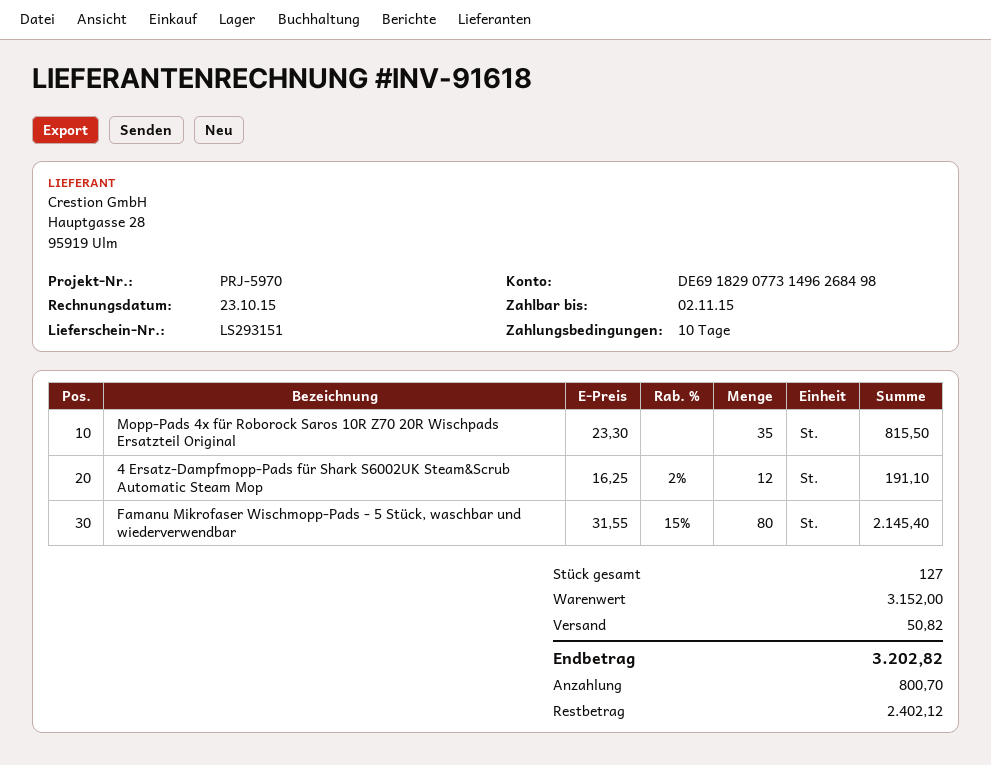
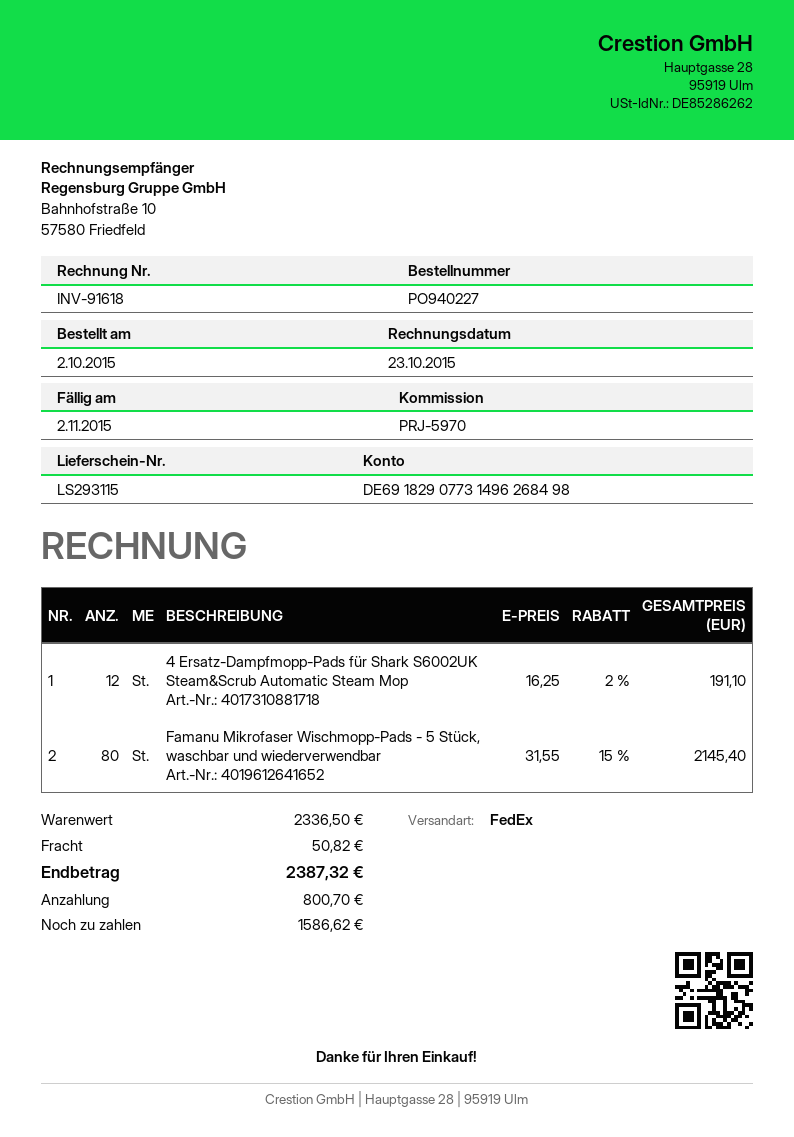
delivery note number: LS293151 -> LS293115
Mopp-Pads 4x für Roborock Saros 10R Z70 20R Wischpads Ersatzteil Original: 35 x 23.30 = 815.50 -> none
subtotal: 3152.00 -> 2336.50
total: 3202.82 -> 2387.32
balance: 2402.12 -> 1586.62

